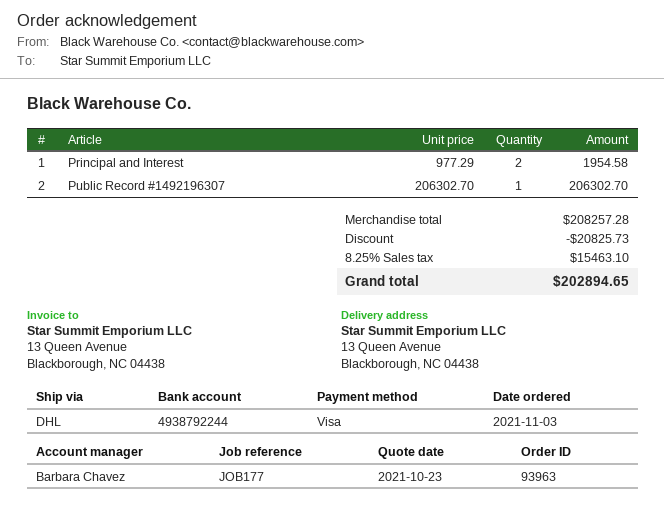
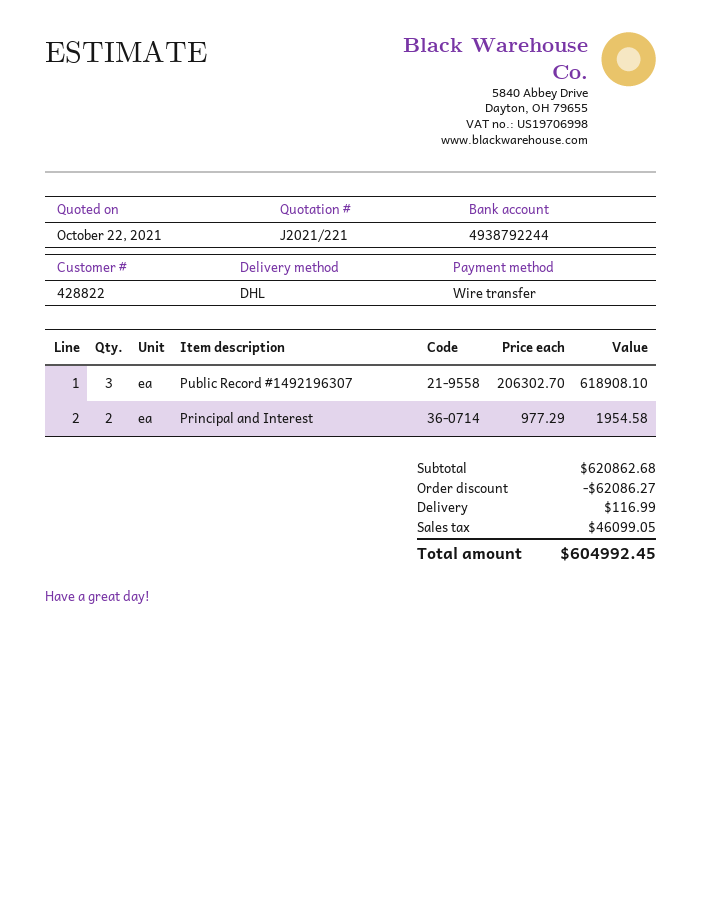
quote date: 2021-10-23 -> 2021-10-22
payment method: Visa -> bank transfer
Public Record #1492196307: 1 x 206302.70 = 206302.70 -> 3 x 206302.70 = 618908.10
subtotal: 208257.28 -> 620862.68
discount: 20825.73 -> 62086.27
shipping: none -> 116.99
tax: 15463.10 -> 46099.05
total: 202894.65 -> 604992.45

